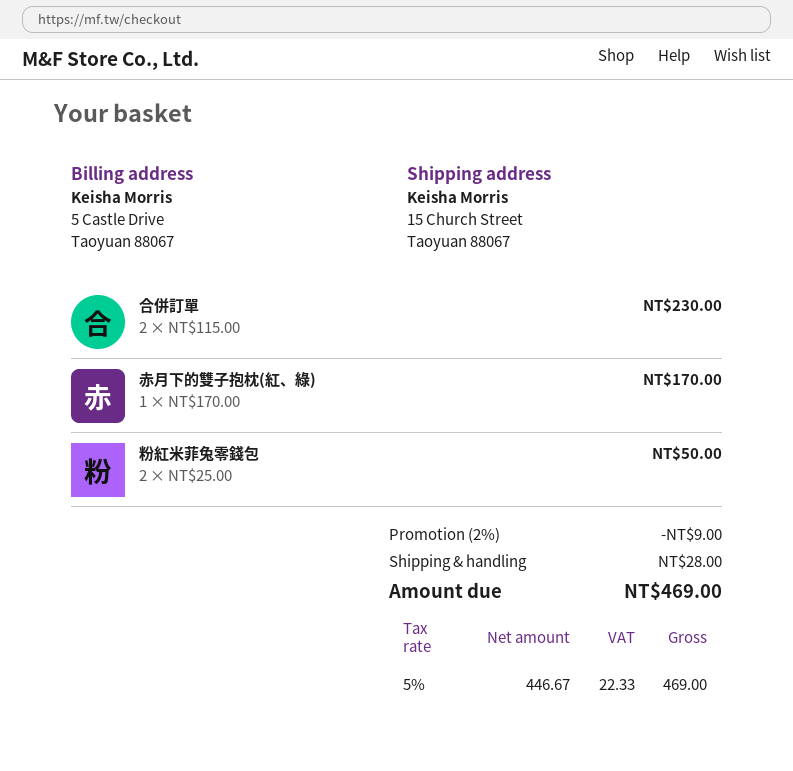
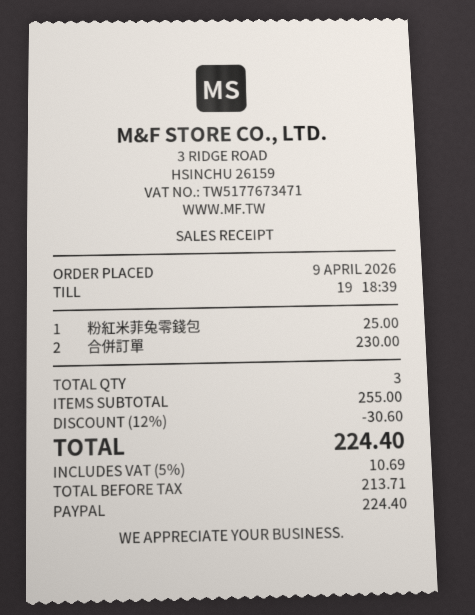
赤月下的雙子抱枕(紅、綠): 1 for 170.00 -> none
粉紅米菲兔零錢包: 2 for 50.00 -> 1 for 25.00
discount: 2% = 9.00 -> 12% = 30.60
shipping: 28.00 -> none
net: 446.67 -> 213.71
tax: 5% = 22.33 -> 5% = 10.69
total: 469.00 -> 224.40

